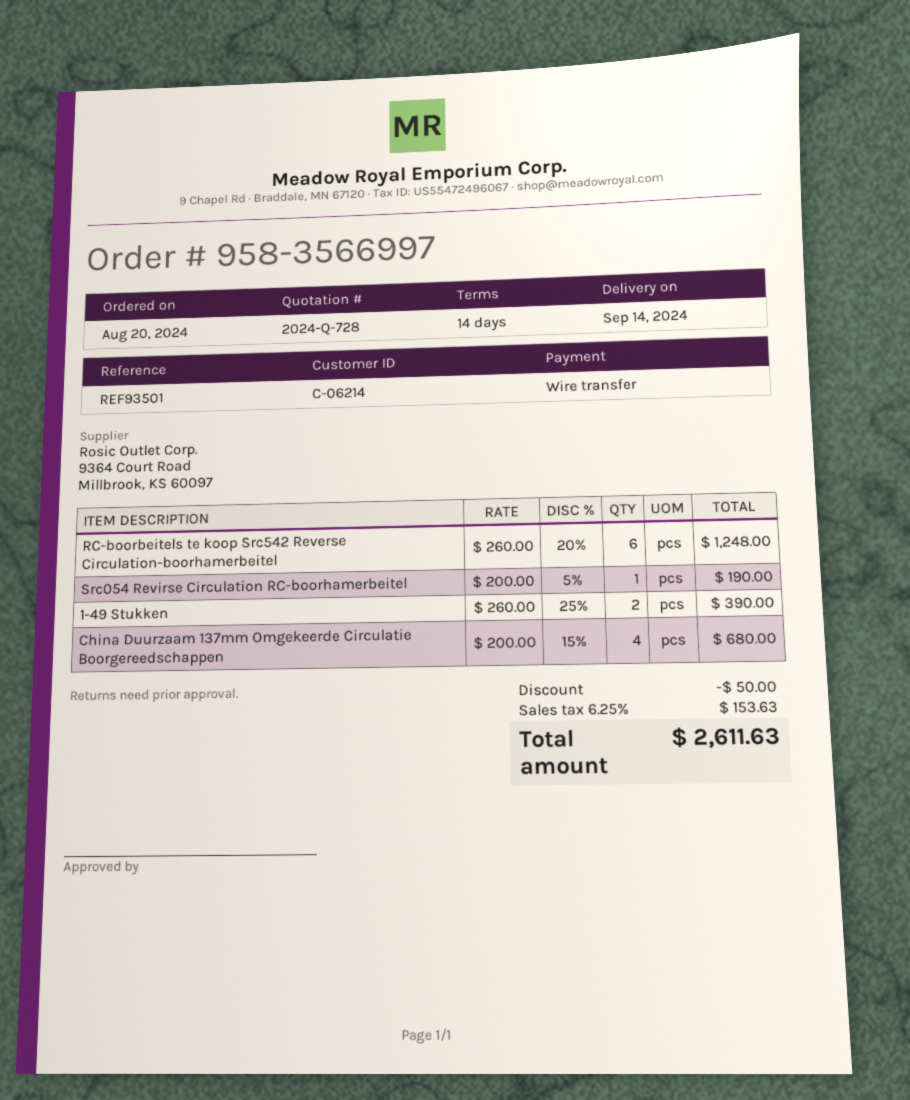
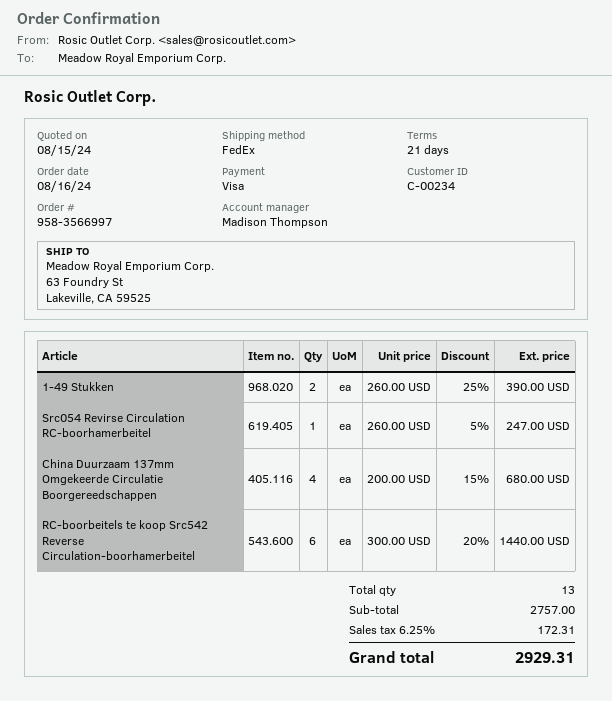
order date: 2024-08-20 -> 2024-08-16
payment terms: 14 days -> 21 days
customer number: C-06214 -> C-00234
payment method: bank transfer -> Visa
RC-boorbeitels te koop Src542 Reverse Circulation-boorhamerbeitel: 6 x 260.00 - 20% = 1248.00 -> 6 x 300.00 - 20% = 1440.00
Src054 Revirse Circulation RC-boorhamerbeitel: 1 x 200.00 - 5% = 190.00 -> 1 x 260.00 - 5% = 247.00
discount: 50.00 -> none
tax: 6.25% = 153.63 -> 6.25% = 172.31
total: 2611.63 -> 2929.31

